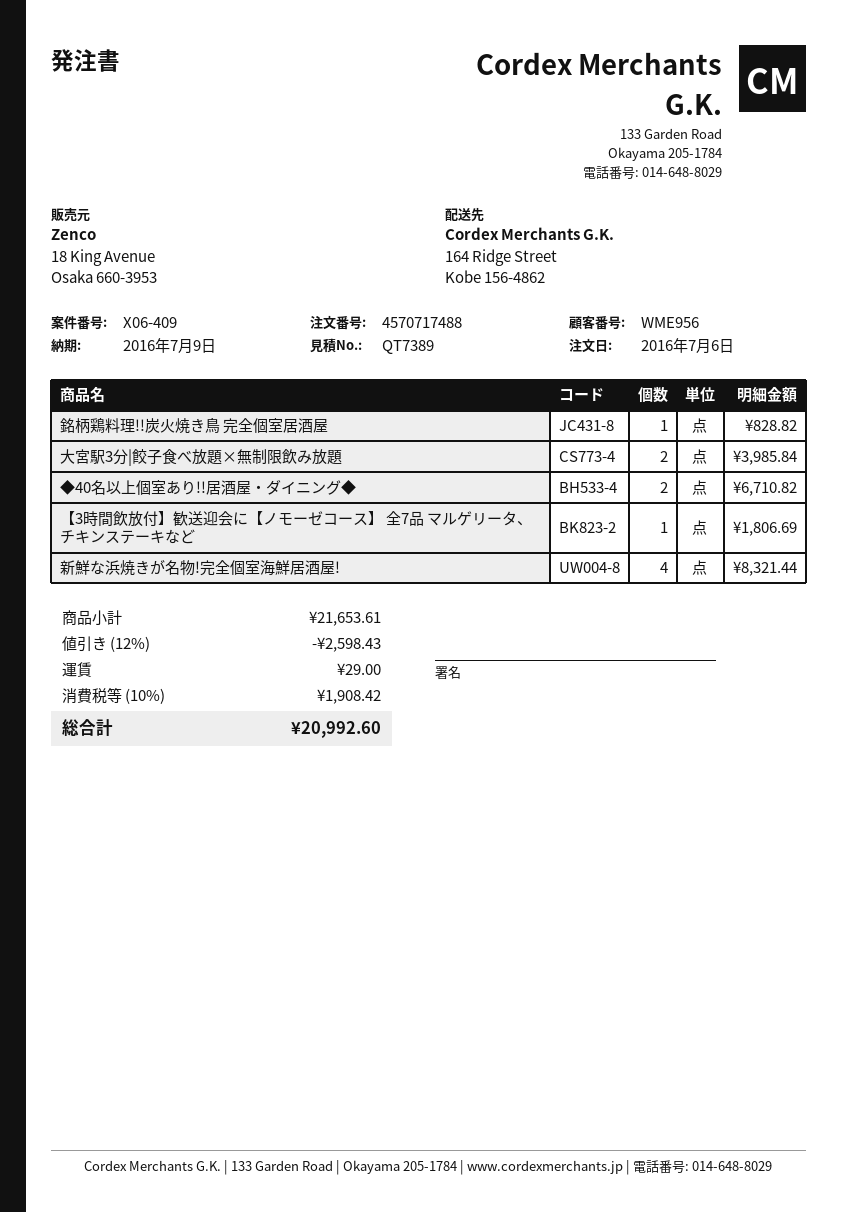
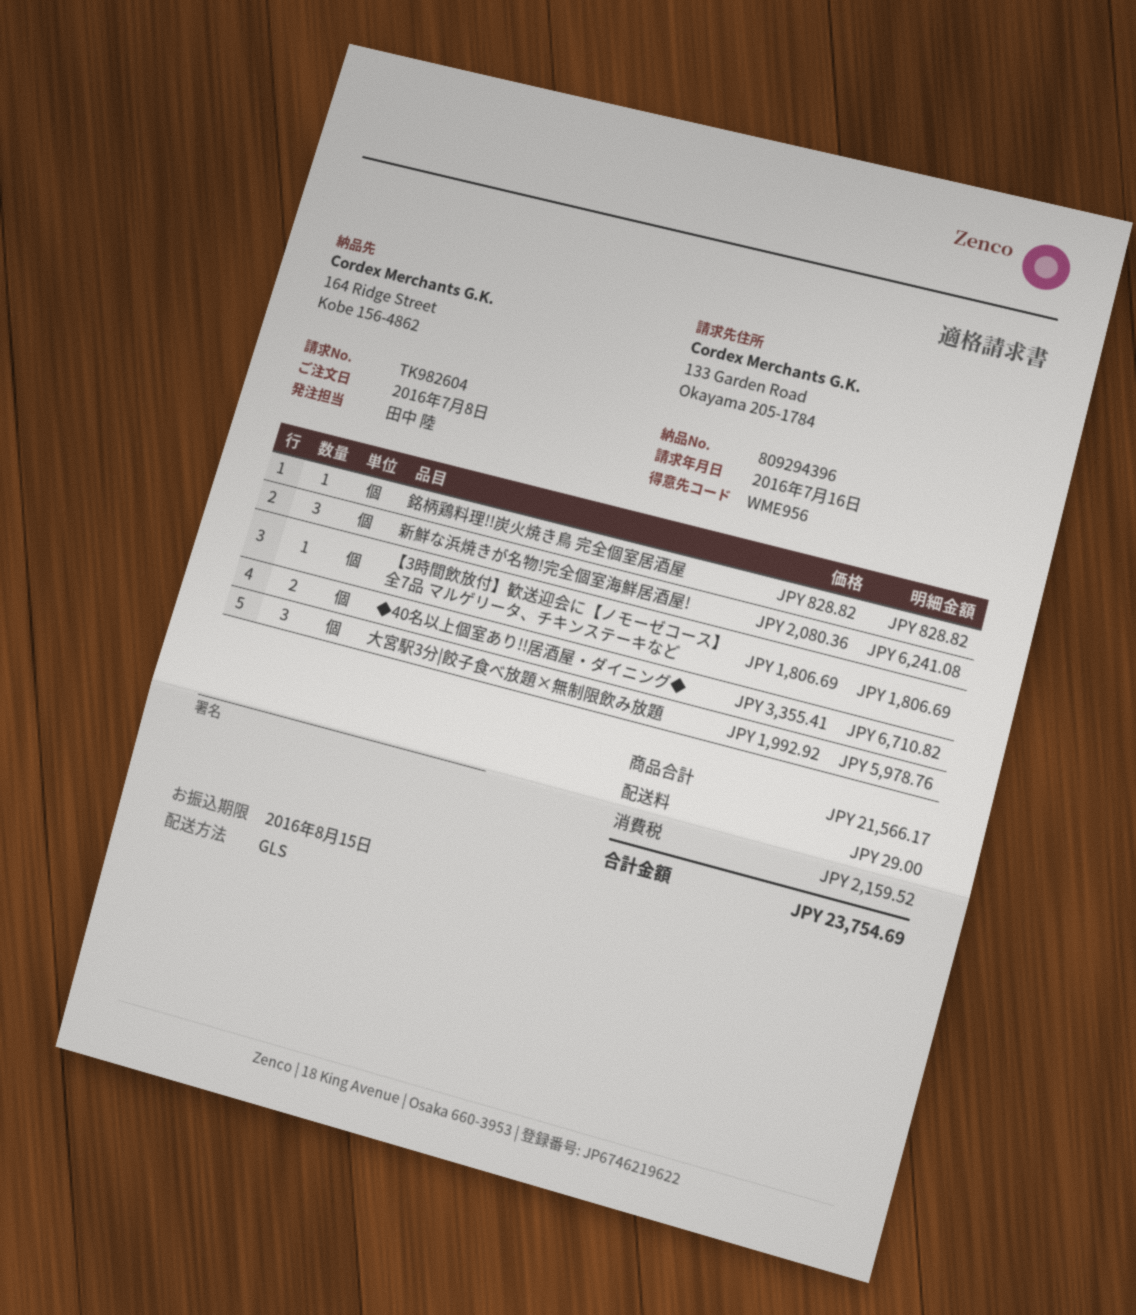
order date: 2016-07-06 -> 2016-07-08
大宮駅3分|餃子食べ放題×無制限飲み放題: 2 for 3985.84 -> 3 for 5978.76
新鮮な浜焼きが名物!完全個室海鮮居酒屋!: 4 for 8321.44 -> 3 for 6241.08
subtotal: 21653.61 -> 21566.17
discount: 12% = 2598.43 -> none
tax: 1908.42 -> 2159.52
total: 20992.60 -> 23754.69

